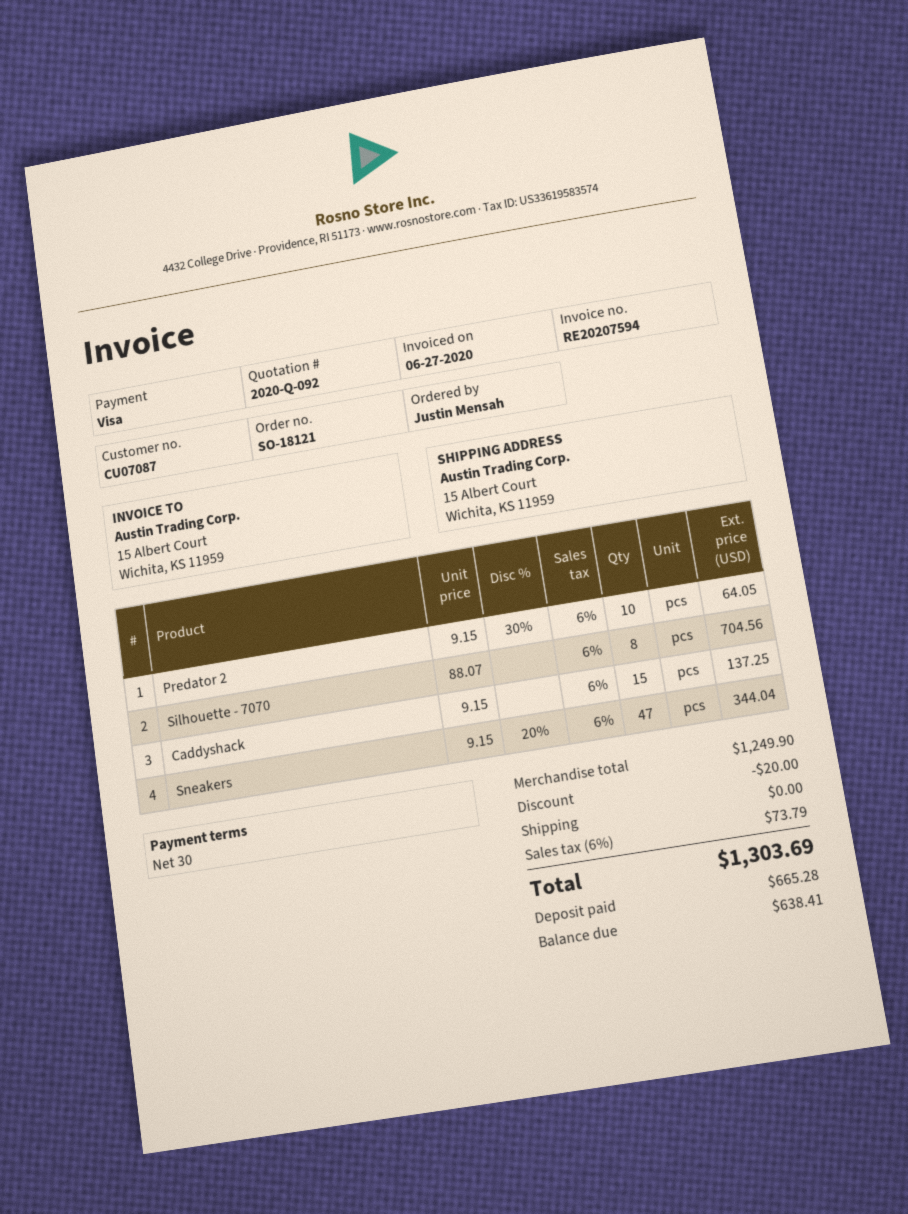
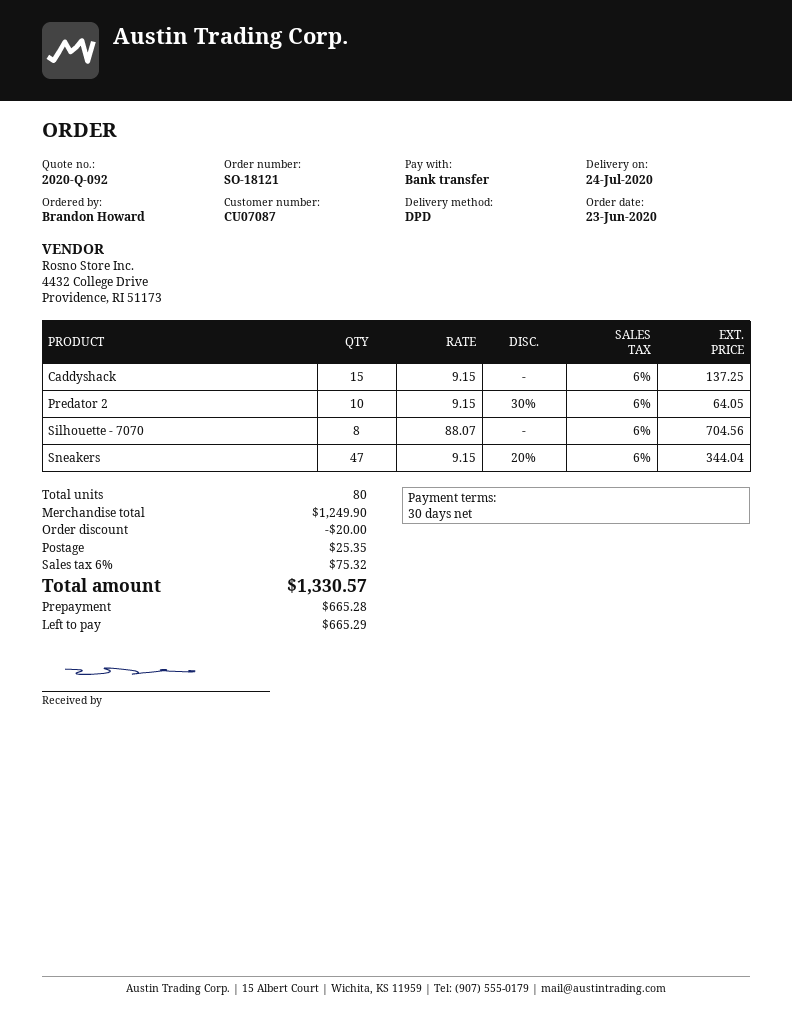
ordered by: Justin Mensah -> Brandon Howard
payment method: Visa -> bank transfer
shipping: 0.00 -> 25.35
tax: 6% = 73.79 -> 6% = 75.32
total: 1303.69 -> 1330.57
balance: 638.41 -> 665.29

